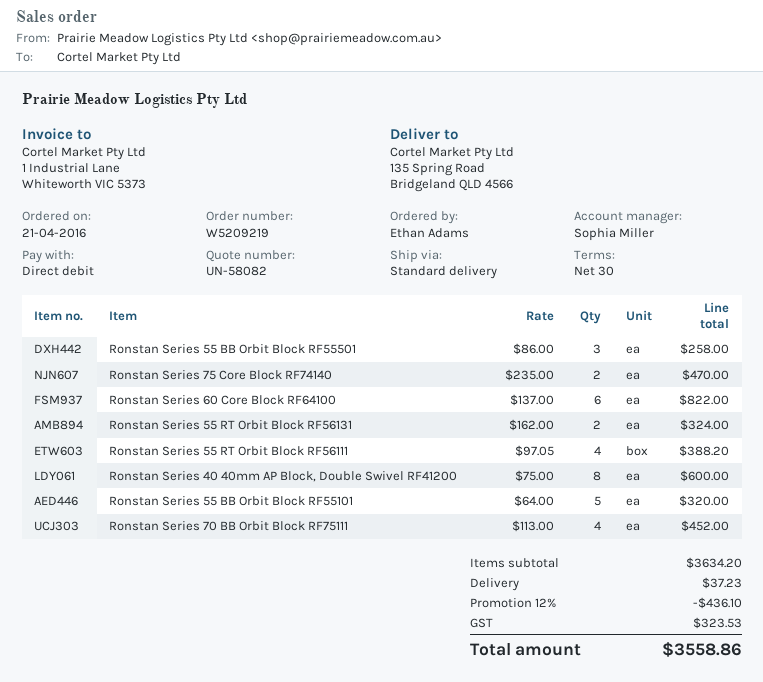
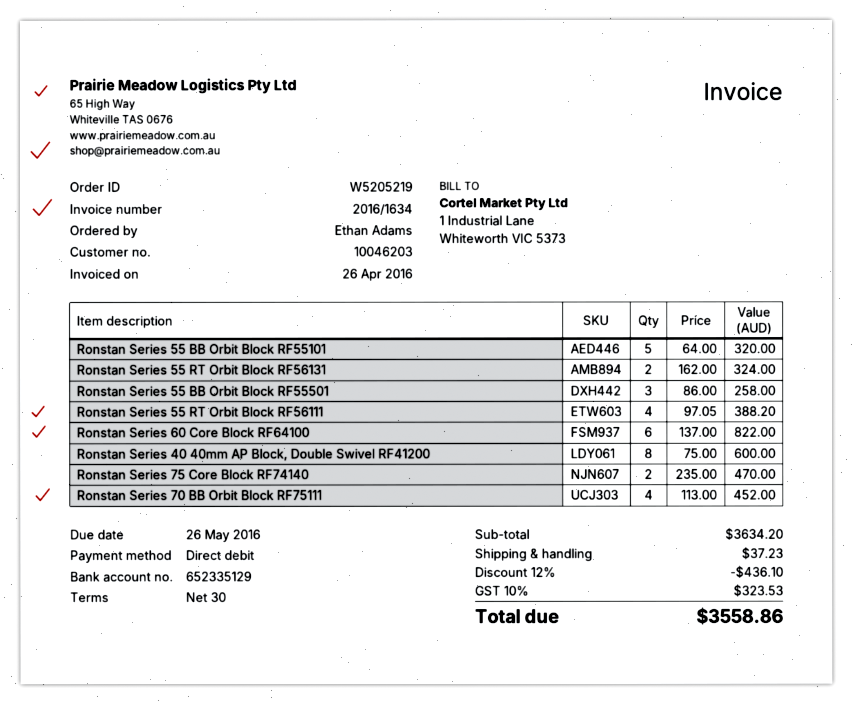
order number: W5209219 -> W5205219

